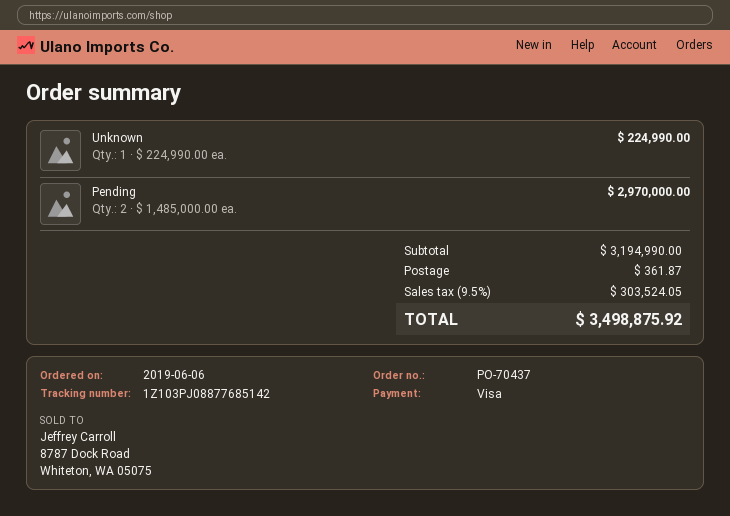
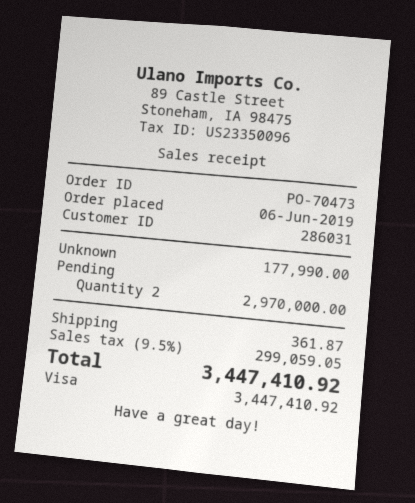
order number: PO-70437 -> PO-70473
Unknown: 1 for 224990.00 -> 1 for 177990.00
tax: 9.5% = 303524.05 -> 9.5% = 299059.05
total: 3498875.92 -> 3447410.92

